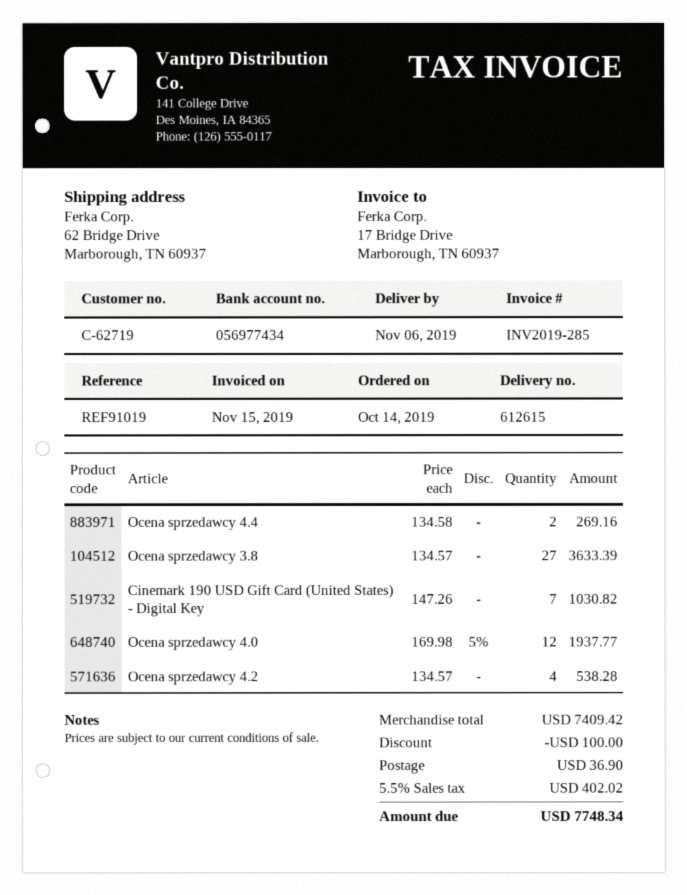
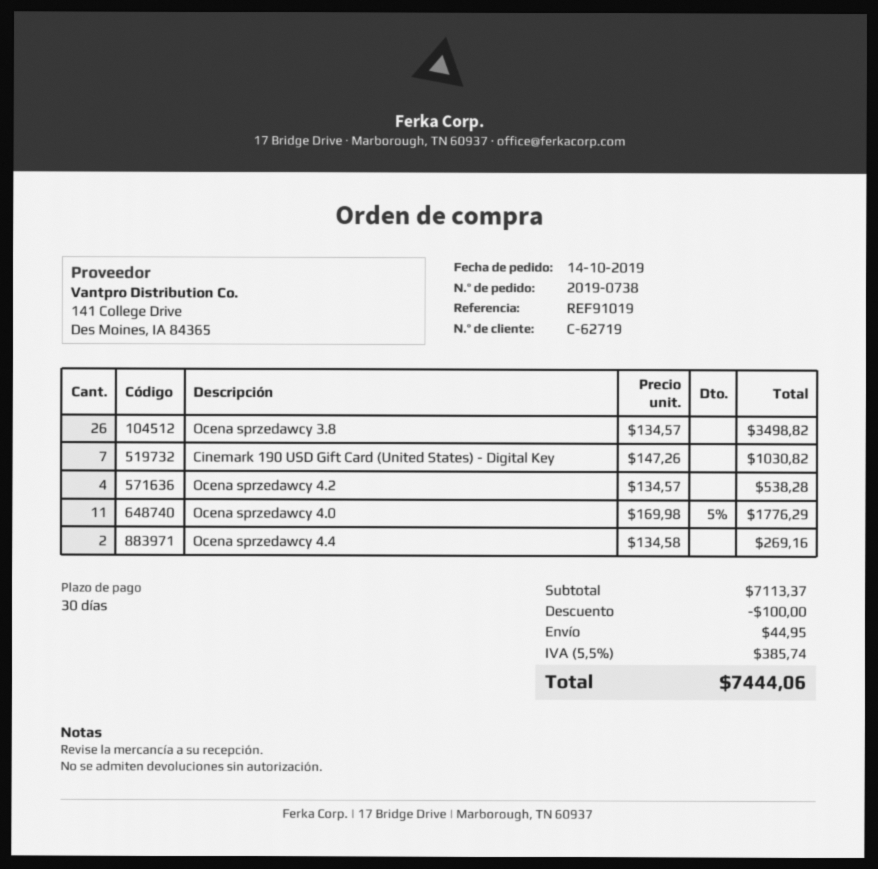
Ocena sprzedawcy 3.8: 27 x 134.57 = 3633.39 -> 26 x 134.57 = 3498.82
Ocena sprzedawcy 4.0: 12 x 169.98 - 5% = 1937.77 -> 11 x 169.98 - 5% = 1776.29
subtotal: 7409.42 -> 7113.37
shipping: 36.90 -> 44.95
tax: 5.5% = 402.02 -> 5.5% = 385.74
total: 7748.34 -> 7444.06

